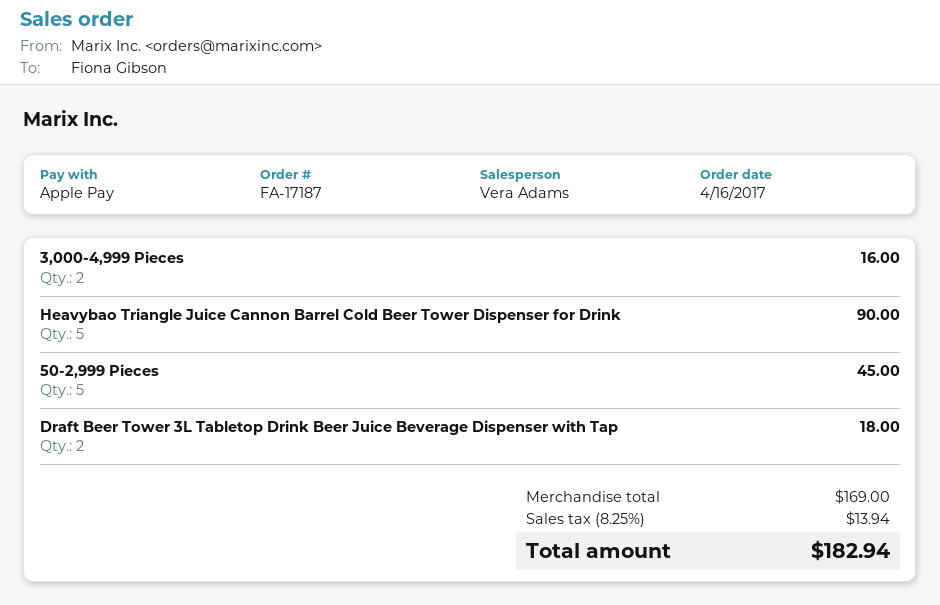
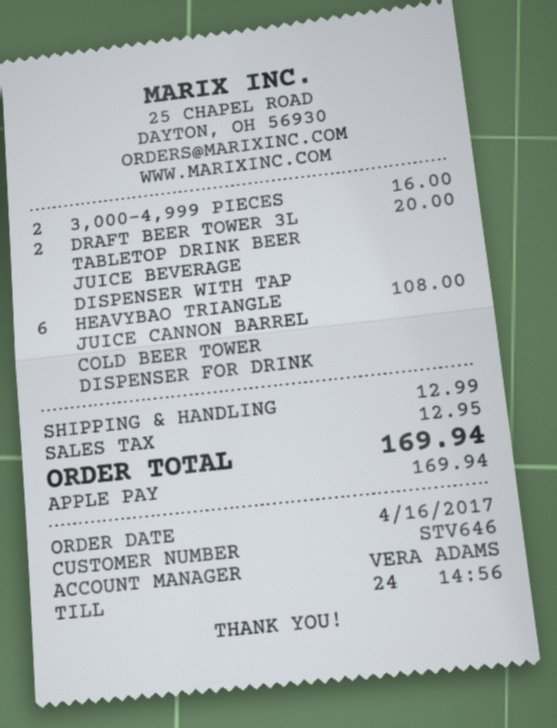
Heavybao Triangle Juice Cannon Barrel Cold Beer Tower Dispenser for Drink: 5 for 90.00 -> 6 for 108.00
50-2,999 Pieces: 5 for 45.00 -> none
Draft Beer Tower 3L Tabletop Drink Beer Juice Beverage Dispenser with Tap: 2 for 18.00 -> 2 for 20.00
shipping: none -> 12.99
tax: 13.94 -> 12.95
total: 182.94 -> 169.94

